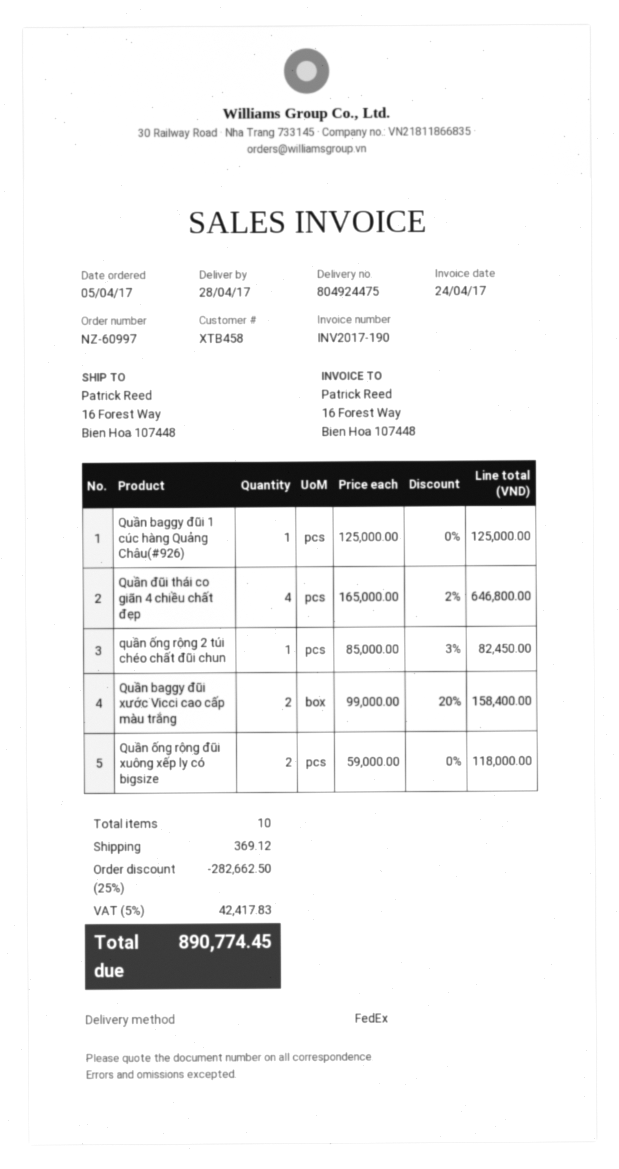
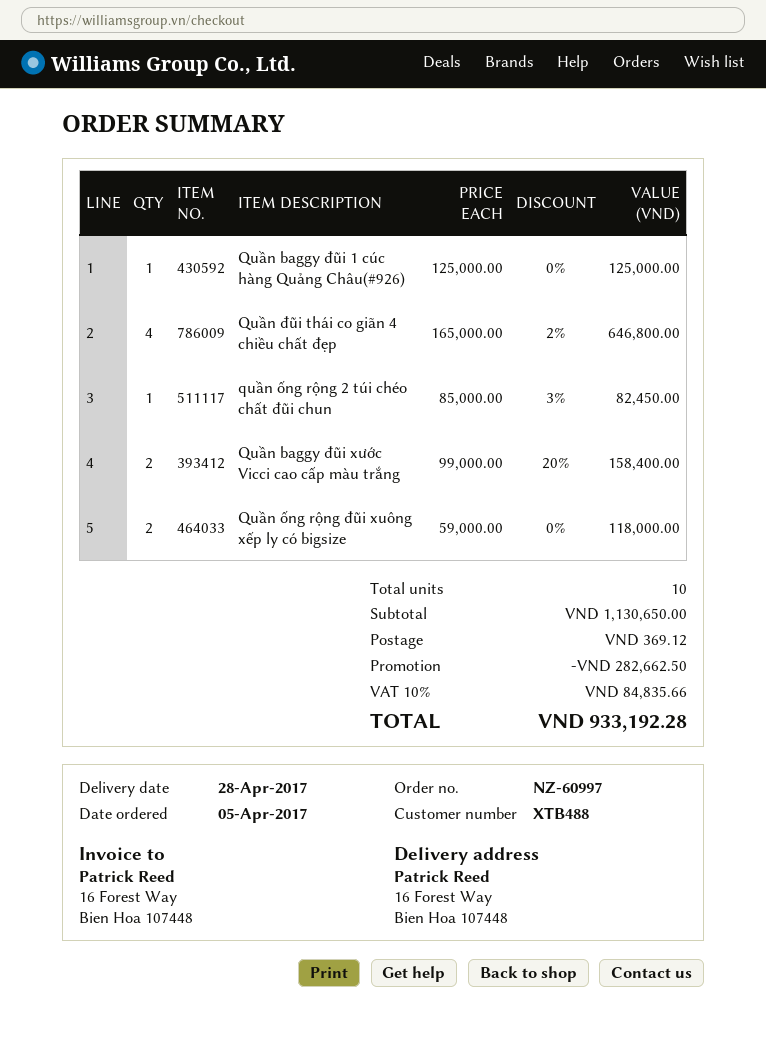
customer number: XTB458 -> XTB488
tax: 5% = 42417.83 -> 10% = 84835.66
total: 890774.45 -> 933192.28

